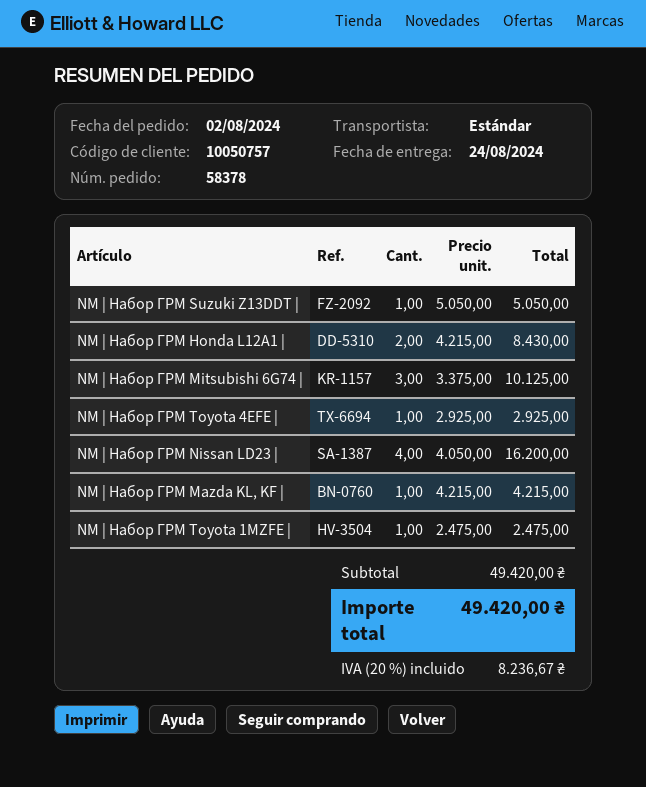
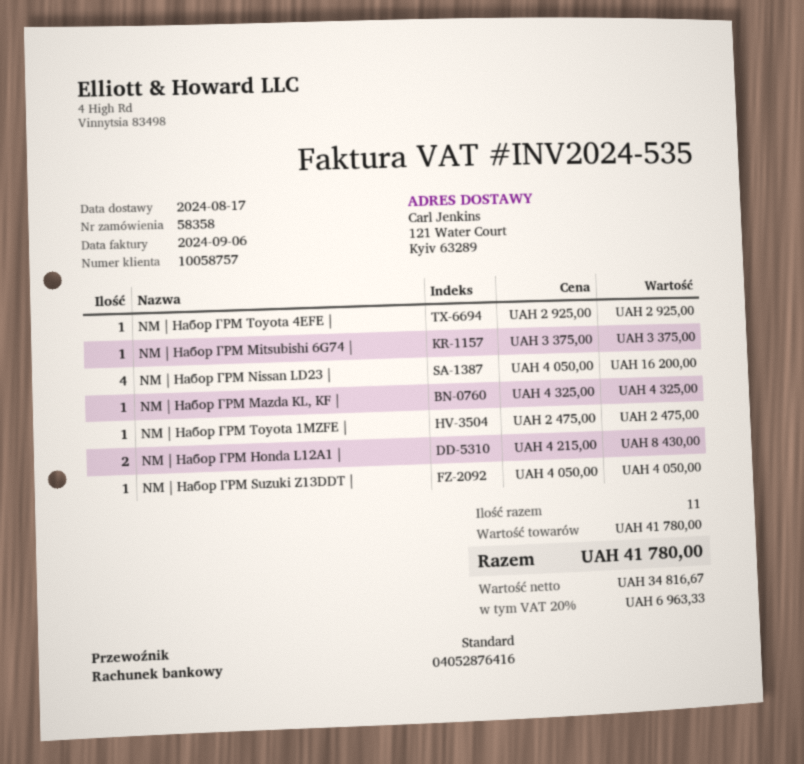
order number: 58378 -> 58358
delivery date: 2024-08-24 -> 2024-08-17
customer number: 10050757 -> 10058757
NM | Набор ГРМ Suzuki Z13DDT |: 1 x 5050.00 = 5050.00 -> 1 x 4050.00 = 4050.00
NM | Набор ГРМ Mitsubishi 6G74 |: 3 x 3375.00 = 10125.00 -> 1 x 3375.00 = 3375.00
NM | Набор ГРМ Mazda KL, KF |: 1 x 4215.00 = 4215.00 -> 1 x 4325.00 = 4325.00
subtotal: 49420.00 -> 41780.00
tax: 20% = 8236.67 -> 20% = 6963.33
total: 49420.00 -> 41780.00

